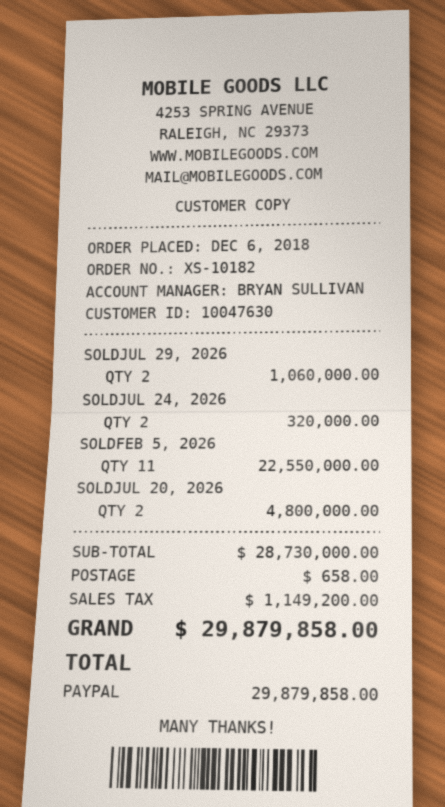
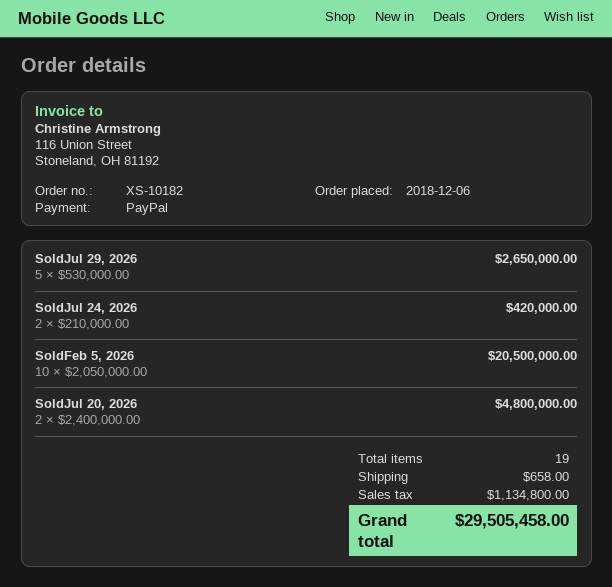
SOLDJUL 29, 2026: 2 for 1060000.00 -> 5 for 2650000.00
SOLDJUL 24, 2026: 2 for 320000.00 -> 2 for 420000.00
SOLDFEB 5, 2026: 11 for 22550000.00 -> 10 for 20500000.00
tax: 1149200.00 -> 1134800.00
total: 29879858.00 -> 29505458.00

